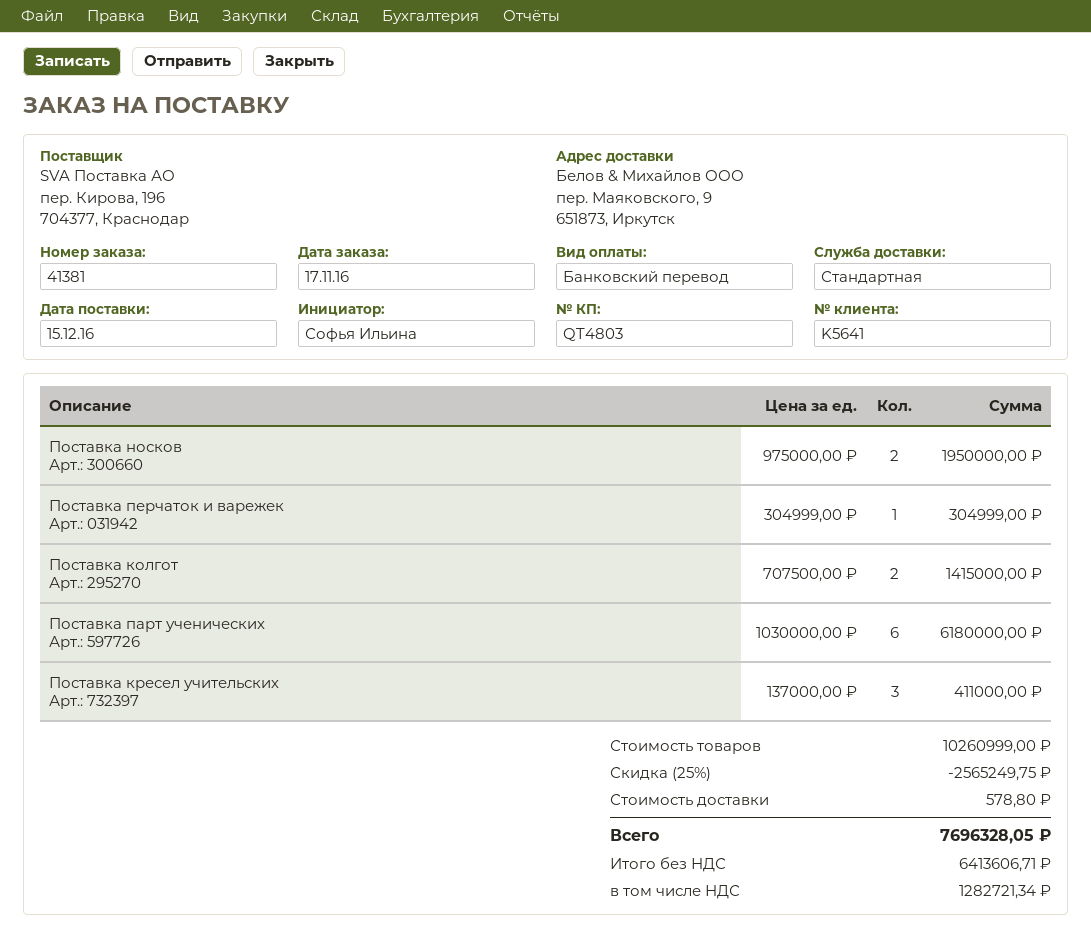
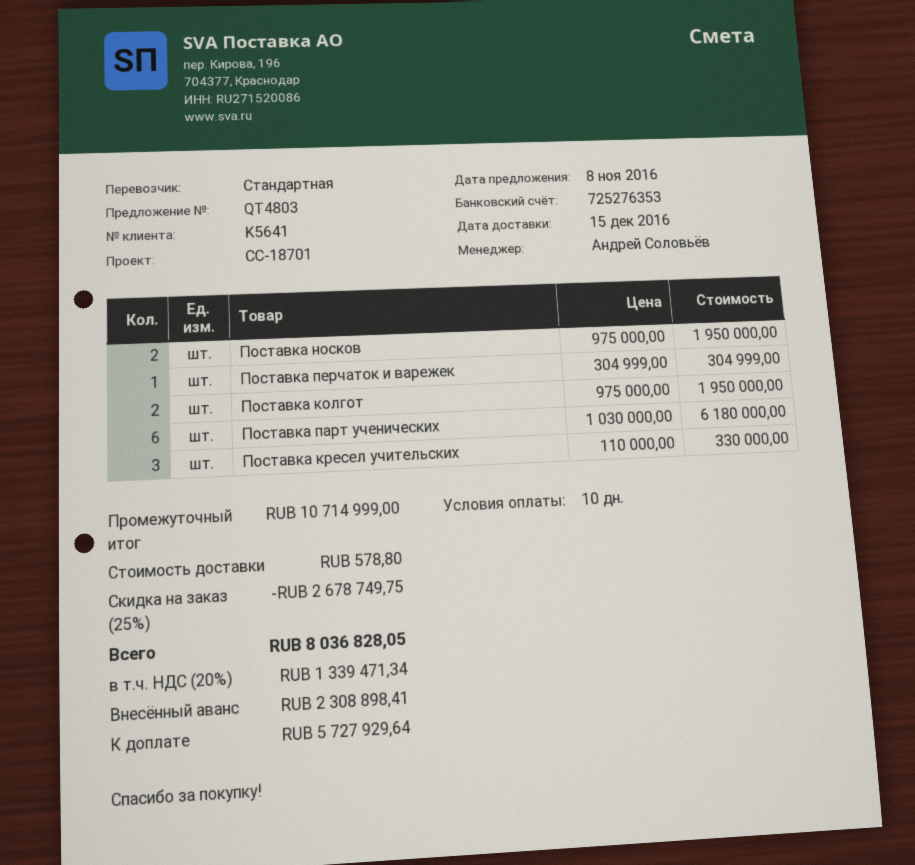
Поставка колгот: 2 x 707500.00 = 1415000.00 -> 2 x 975000.00 = 1950000.00
Поставка кресел учительских: 3 x 137000.00 = 411000.00 -> 3 x 110000.00 = 330000.00
subtotal: 10260999.00 -> 10714999.00
discount: 25% = 2565249.75 -> 25% = 2678749.75
tax: 1282721.34 -> 1339471.34
total: 7696328.05 -> 8036828.05

